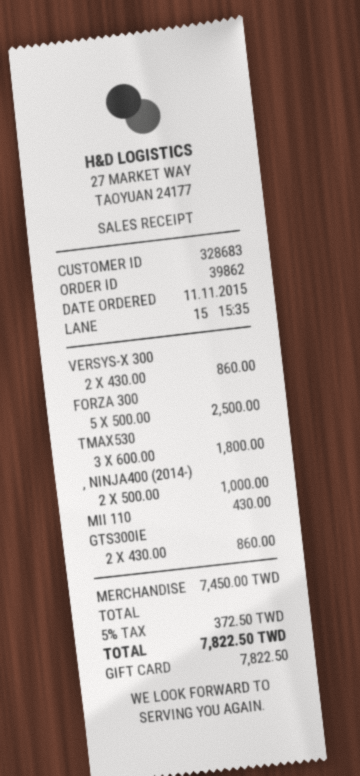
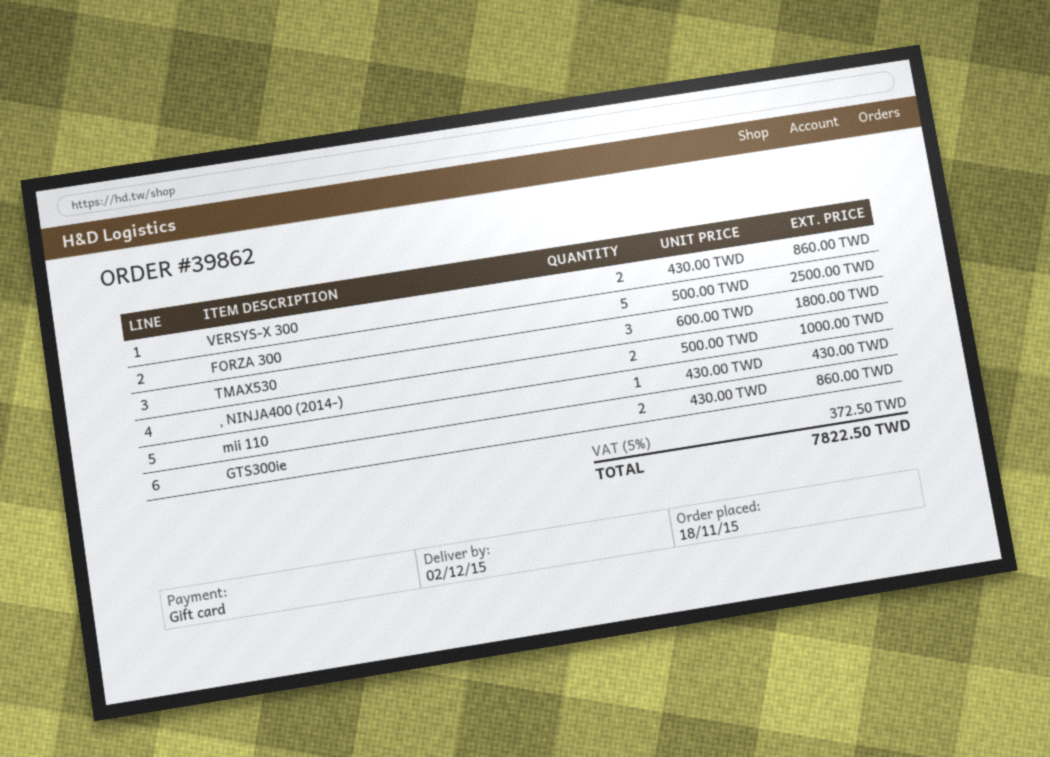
order date: 2015-11-11 -> 2015-11-18

